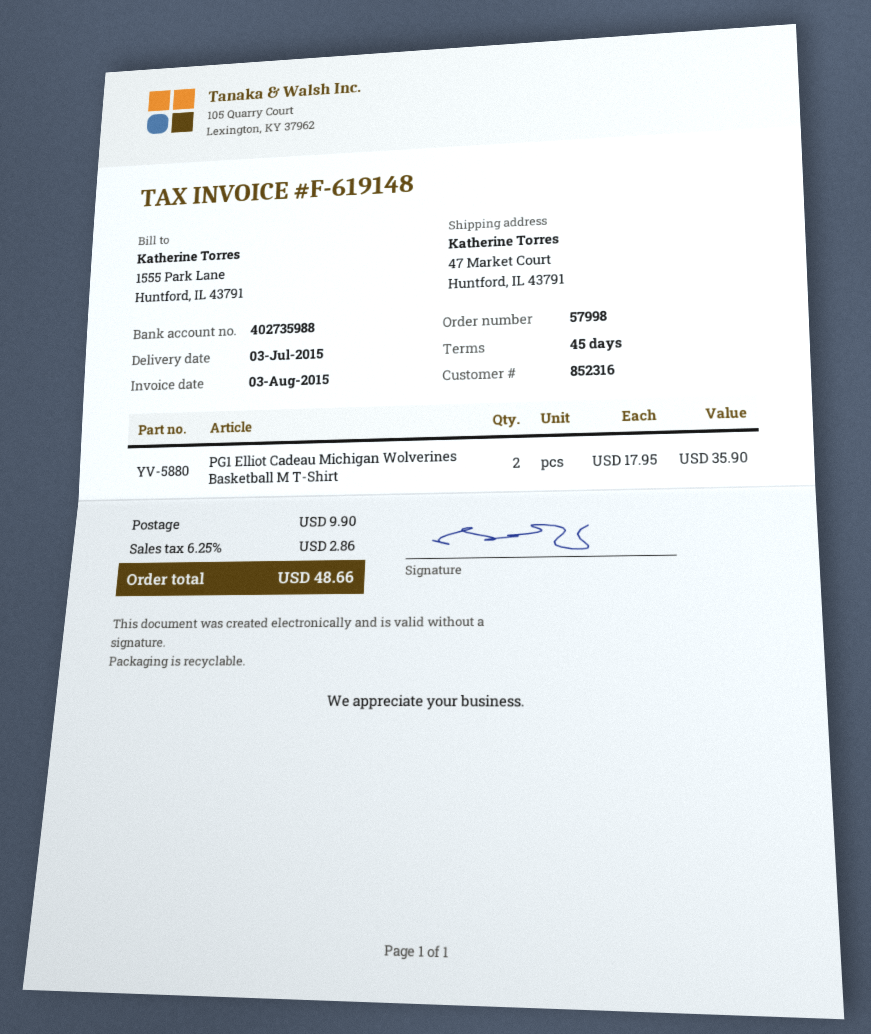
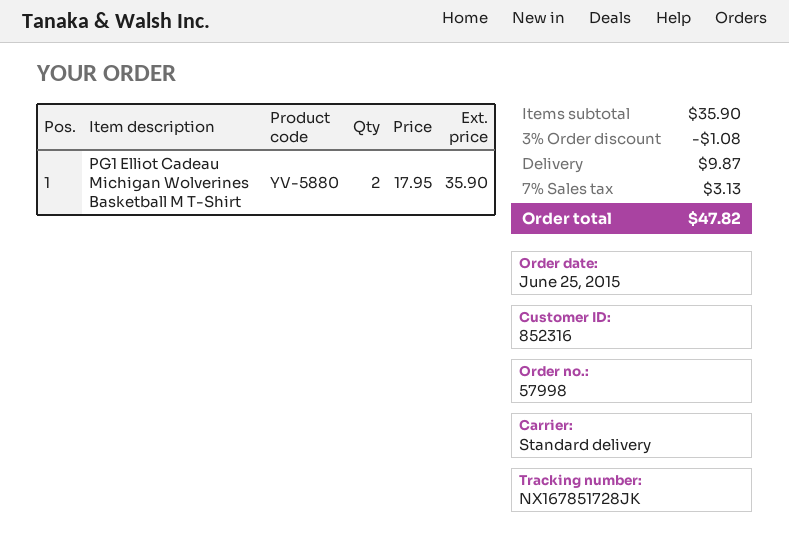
discount: none -> 3% = 1.08
shipping: 9.90 -> 9.87
tax: 6.25% = 2.86 -> 7% = 3.13
total: 48.66 -> 47.82

